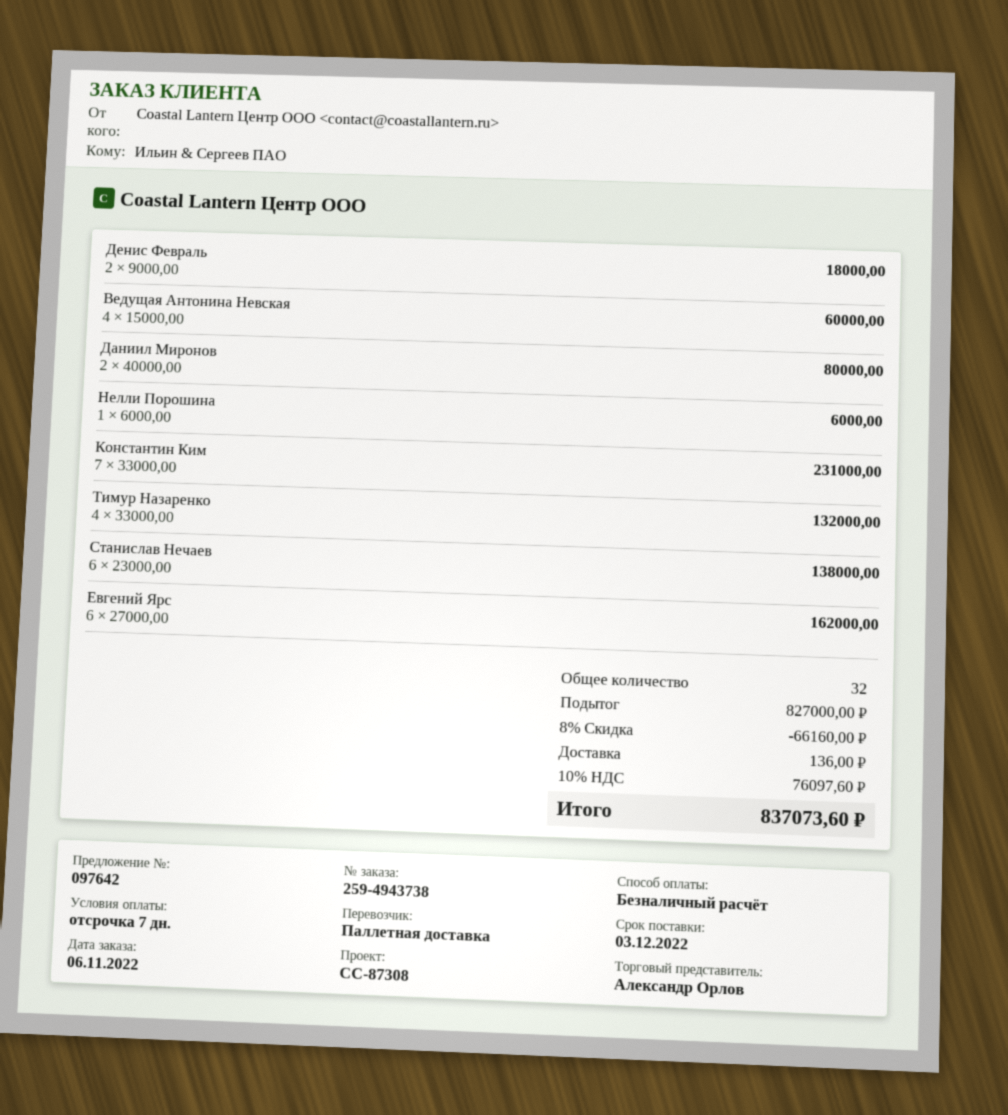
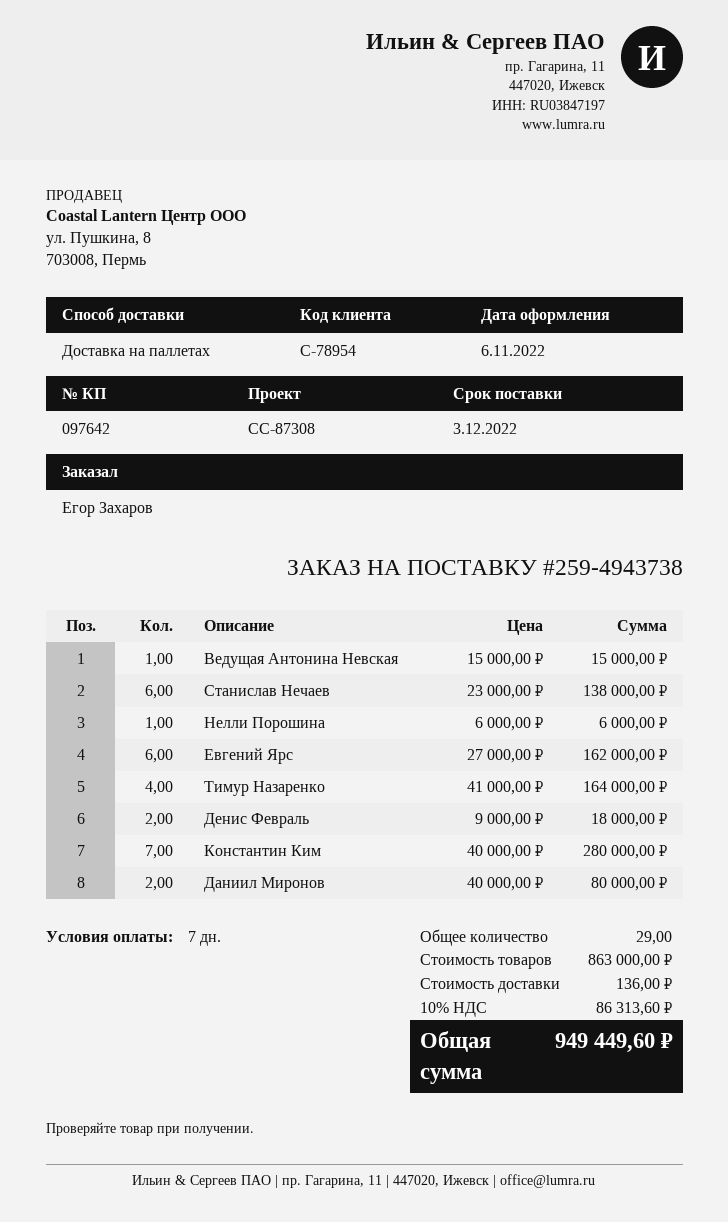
Ведущая Антонина Невская: 4 x 15000.00 = 60000.00 -> 1 x 15000.00 = 15000.00
Константин Ким: 7 x 33000.00 = 231000.00 -> 7 x 40000.00 = 280000.00
Тимур Назаренко: 4 x 33000.00 = 132000.00 -> 4 x 41000.00 = 164000.00
total quantity: 32 -> 29
subtotal: 827000.00 -> 863000.00
discount: 8% = 66160.00 -> none
tax: 10% = 76097.60 -> 10% = 86313.60
total: 837073.60 -> 949449.60

